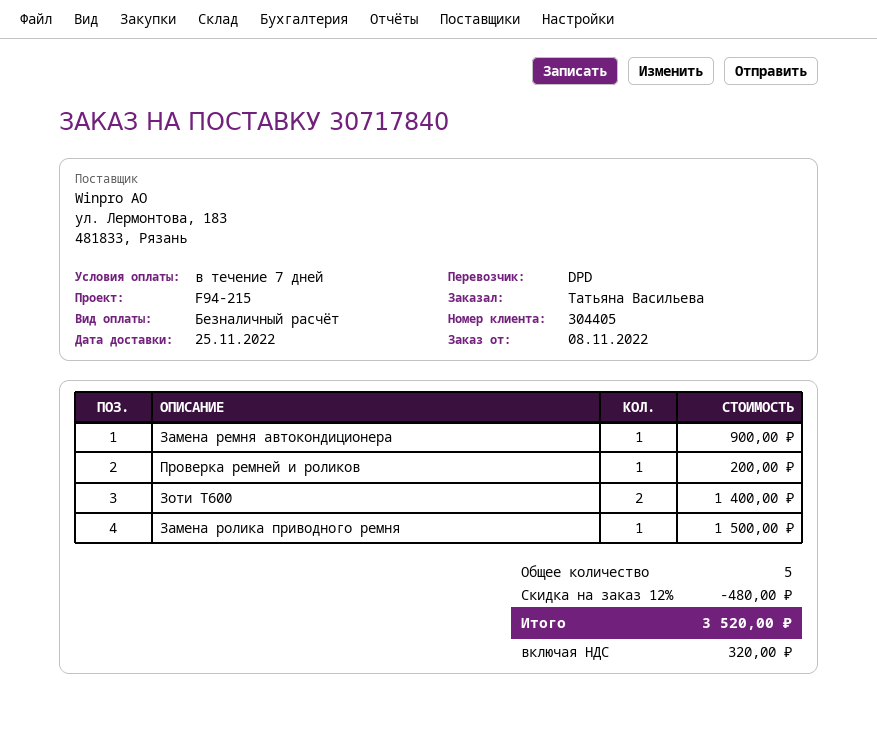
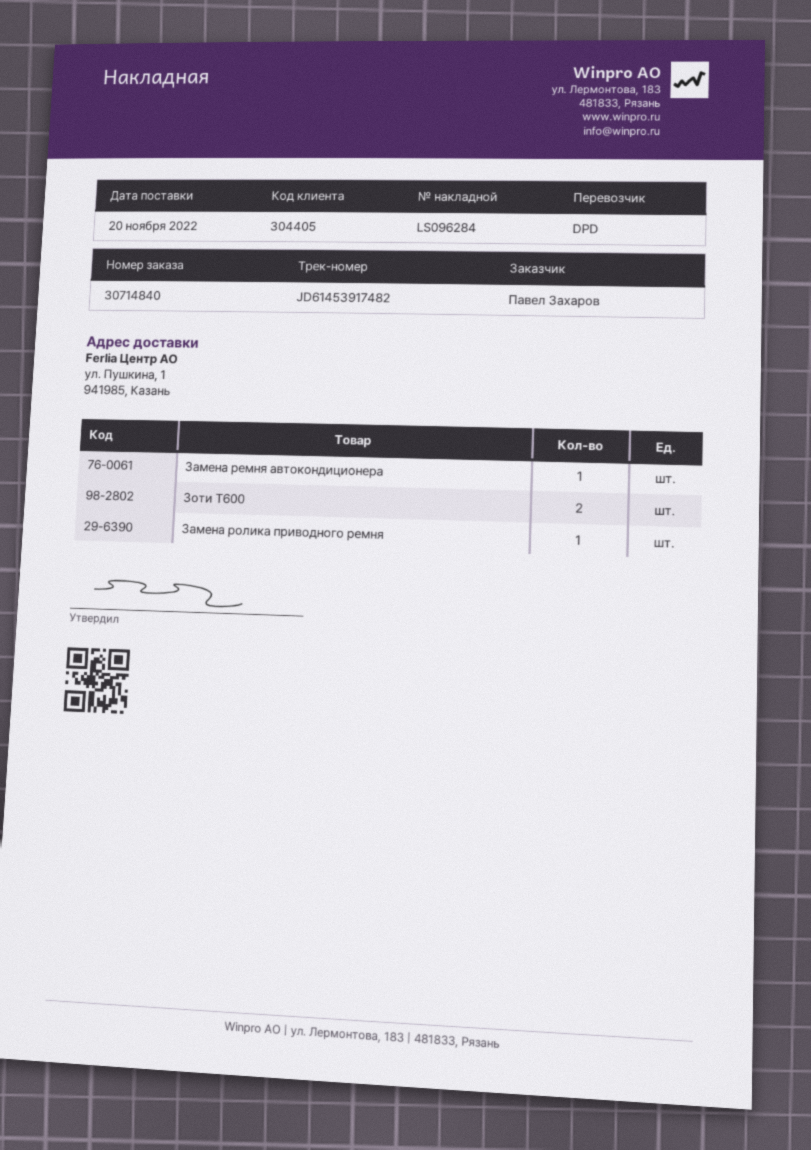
order number: 30717840 -> 30714840
delivery date: 2022-11-25 -> 2022-11-20
ordered by: Татьяна Васильева -> Павел Захаров
Проверка ремней и роликов: 1 -> none

